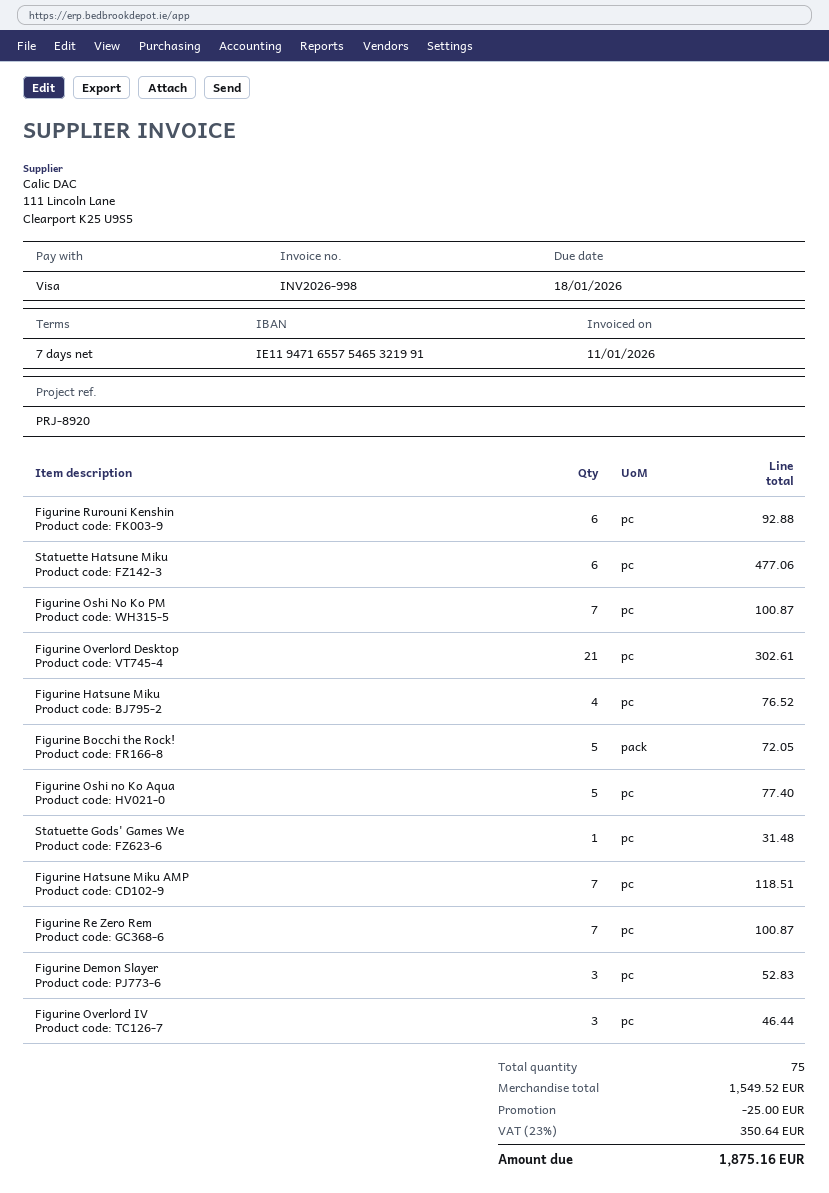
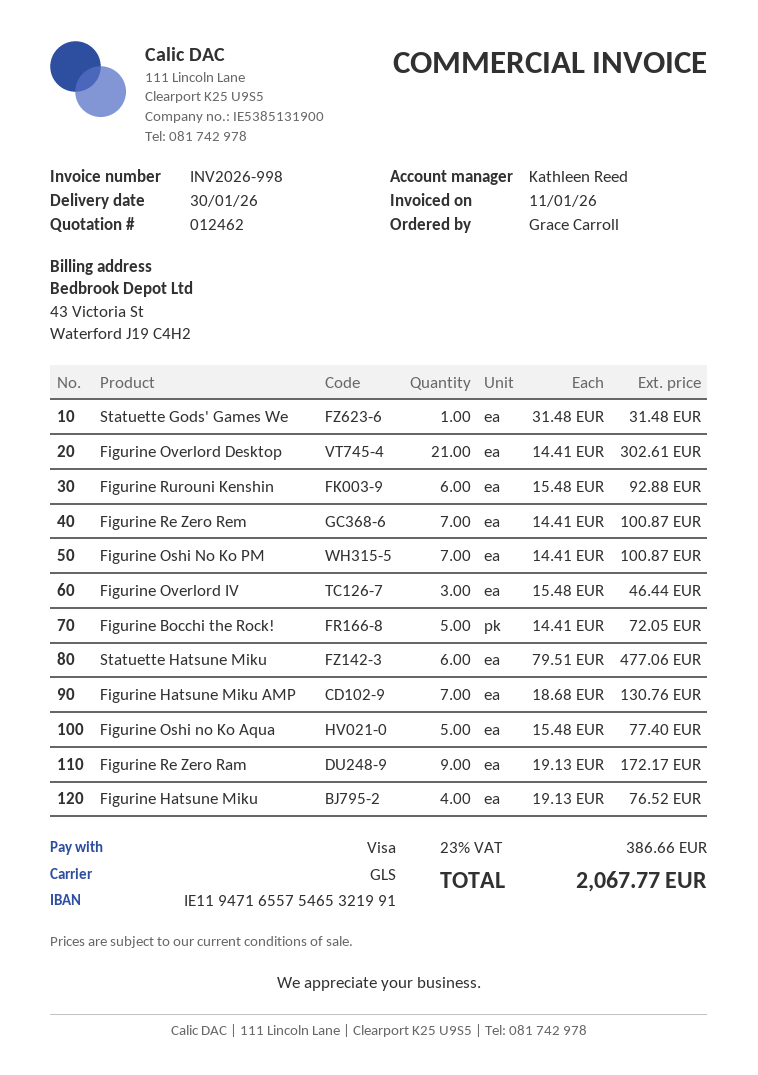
Figurine Hatsune Miku AMP: 7 for 118.51 -> 7 for 130.76
Figurine Demon Slayer: 3 for 52.83 -> none
Figurine Re Zero Ram: none -> 9 for 172.17
discount: 25.00 -> none
tax: 23% = 350.64 -> 23% = 386.66
total: 1875.16 -> 2067.77

